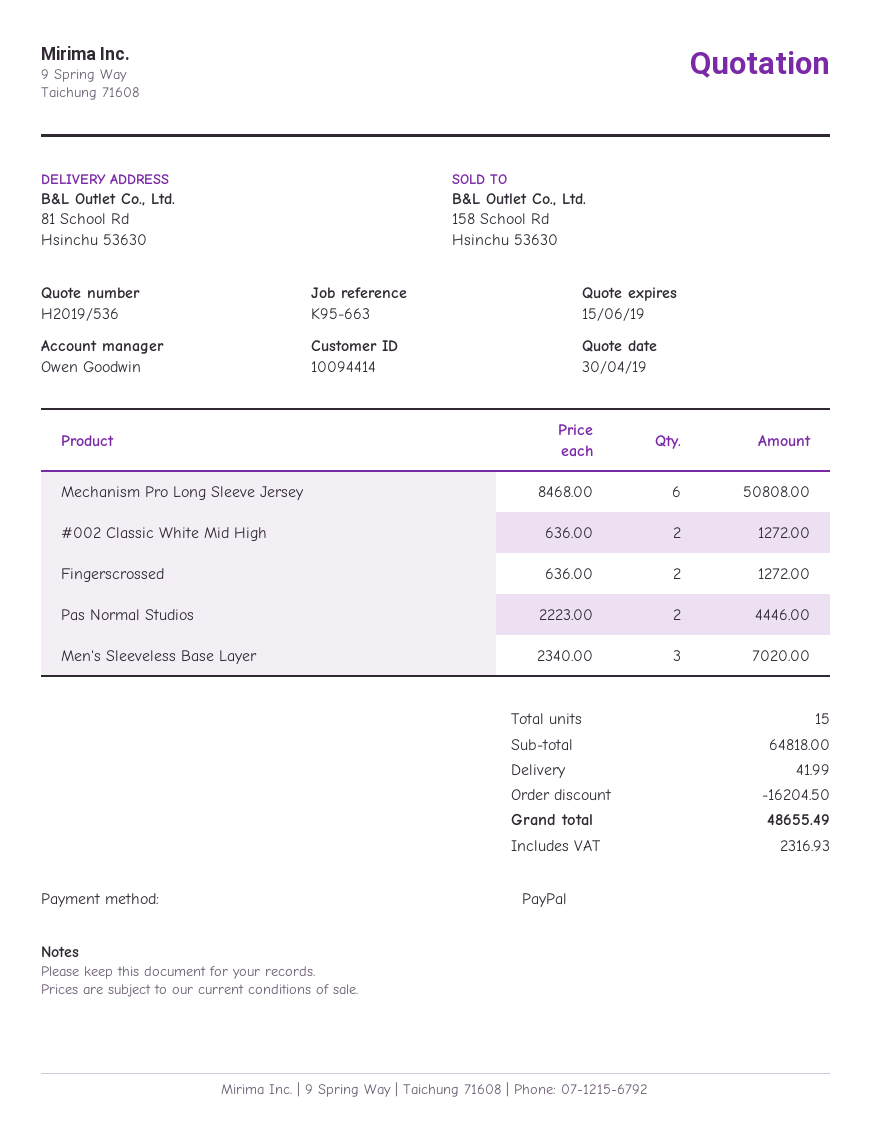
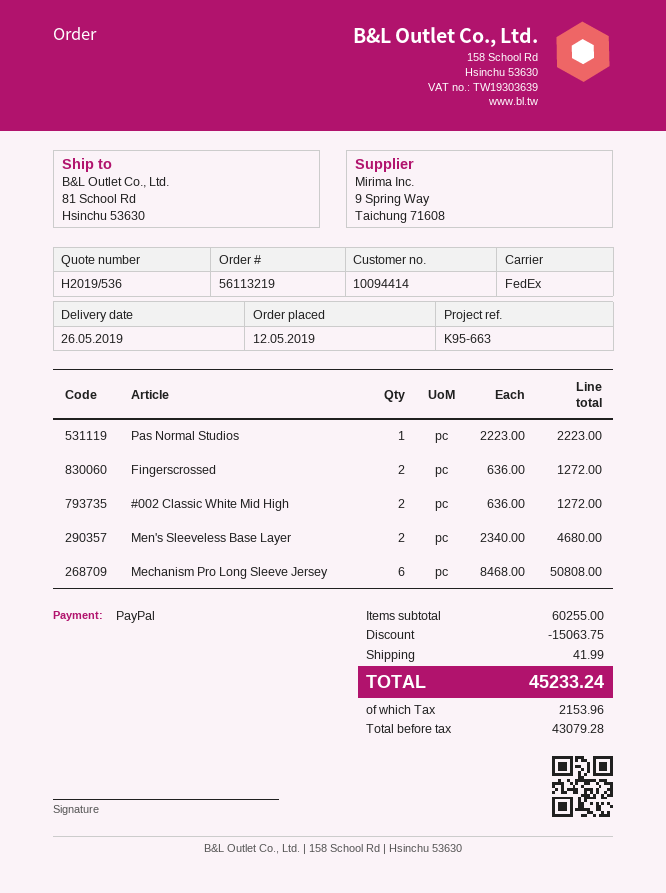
Pas Normal Studios: 2 x 2223.00 = 4446.00 -> 1 x 2223.00 = 2223.00
Men's Sleeveless Base Layer: 3 x 2340.00 = 7020.00 -> 2 x 2340.00 = 4680.00
subtotal: 64818.00 -> 60255.00
discount: 16204.50 -> 15063.75
tax: 2316.93 -> 2153.96
total: 48655.49 -> 45233.24

